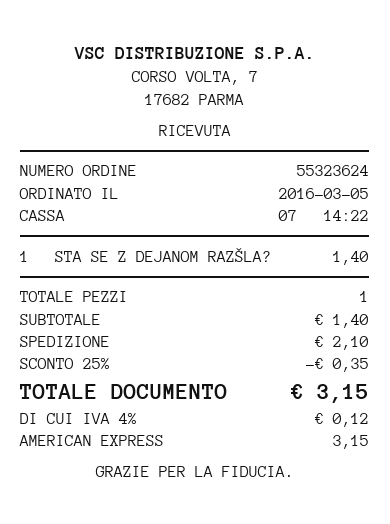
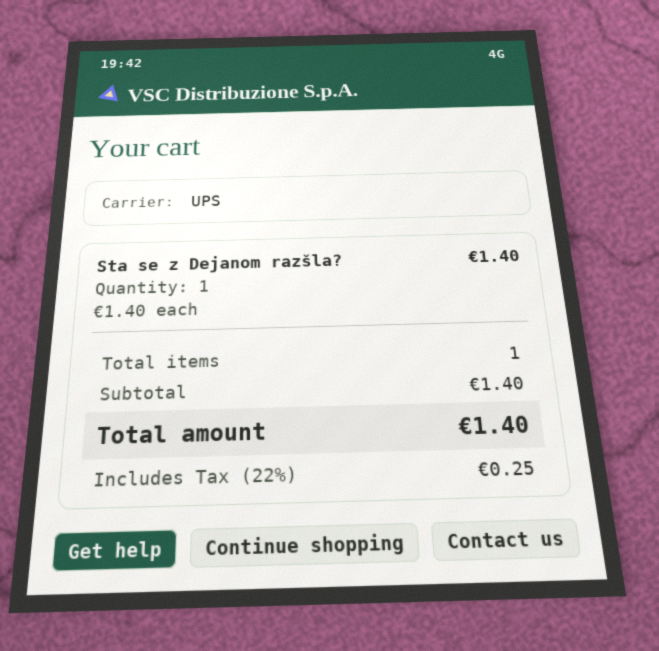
discount: 25% = 0.35 -> none
shipping: 2.10 -> none
tax: 4% = 0.12 -> 22% = 0.25
total: 3.15 -> 1.40

